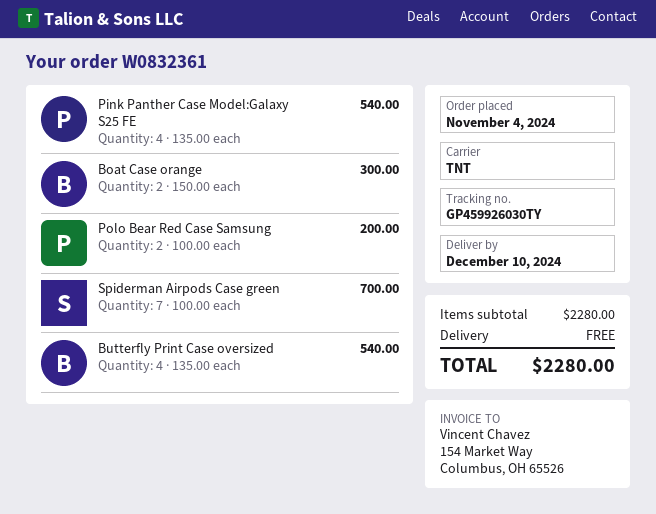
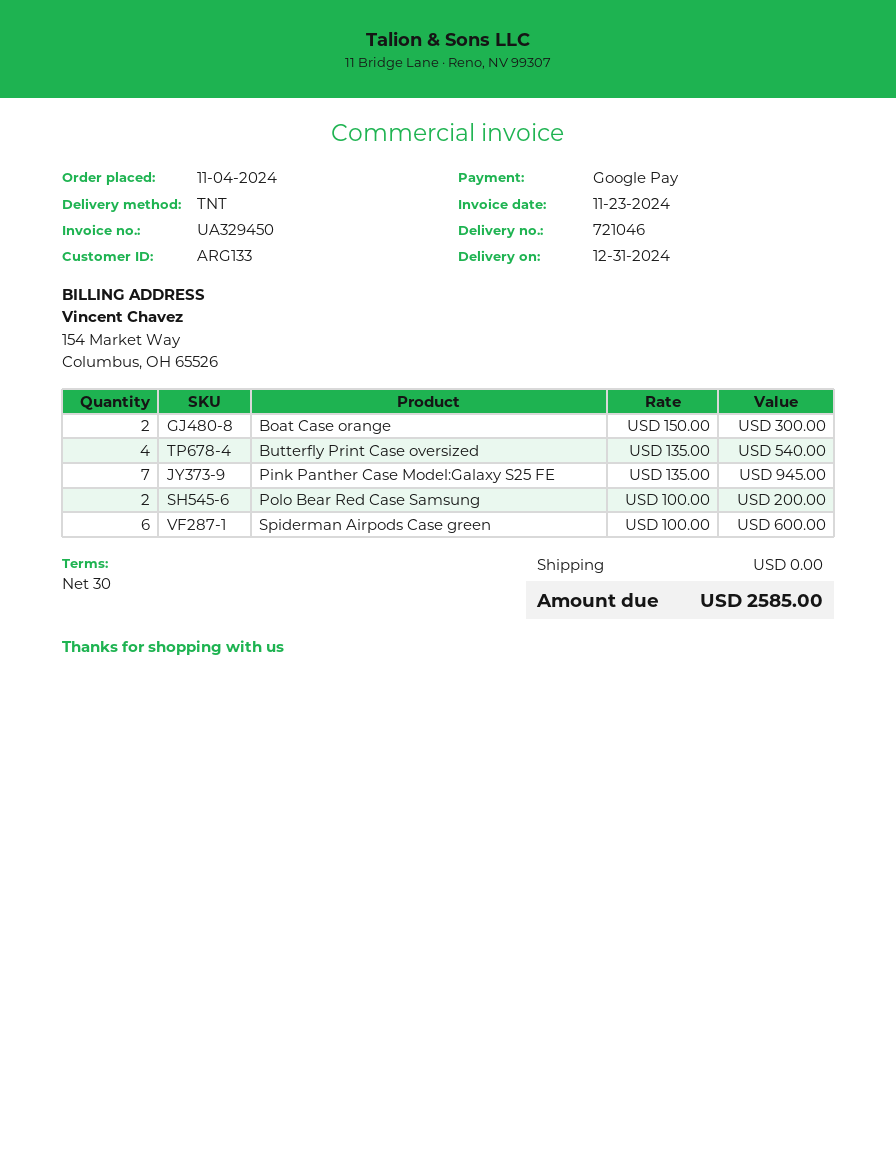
delivery date: 2024-12-10 -> 2024-12-31
Pink Panther Case Model:Galaxy S25 FE: 4 x 135.00 = 540.00 -> 7 x 135.00 = 945.00
Spiderman Airpods Case green: 7 x 100.00 = 700.00 -> 6 x 100.00 = 600.00
total: 2280.00 -> 2585.00

